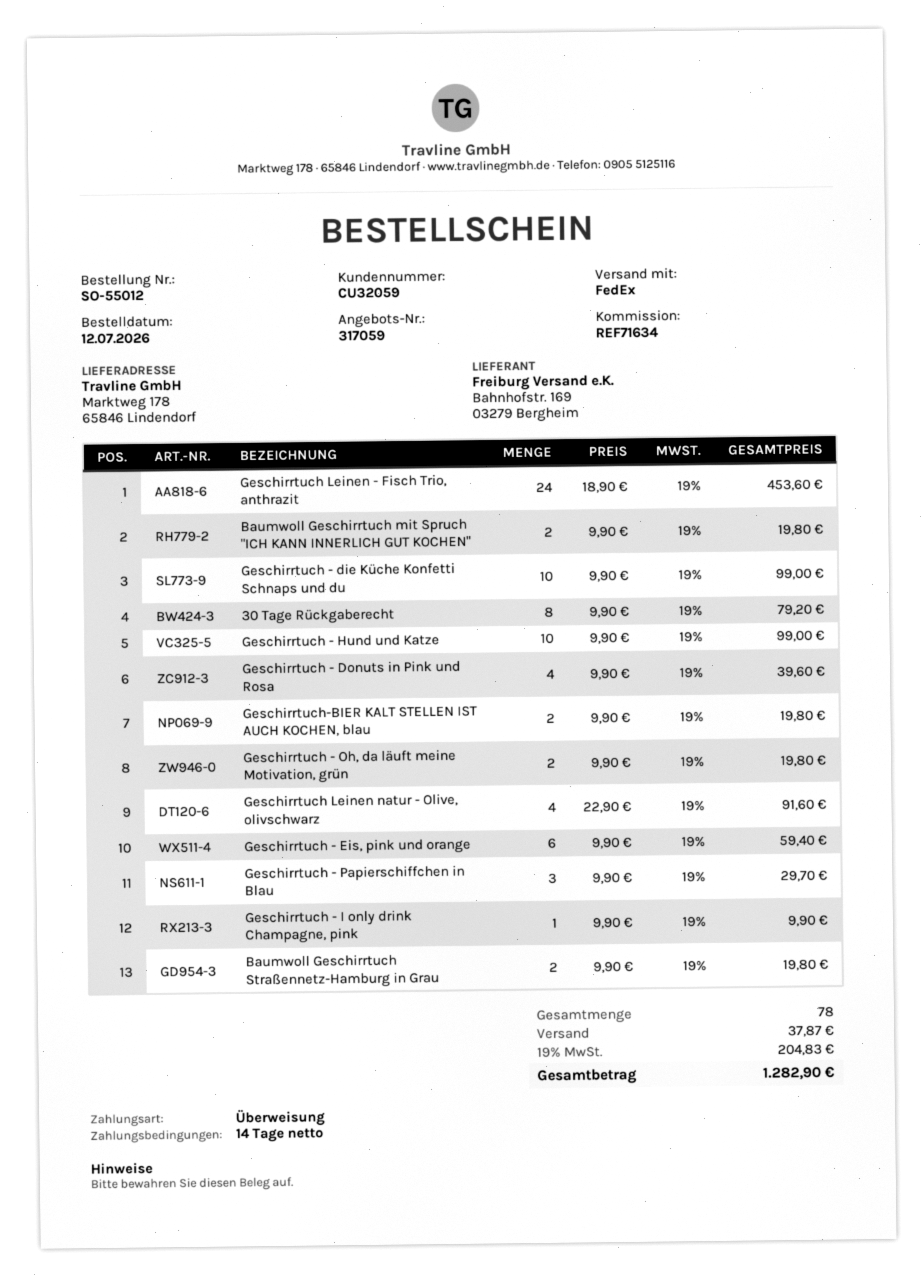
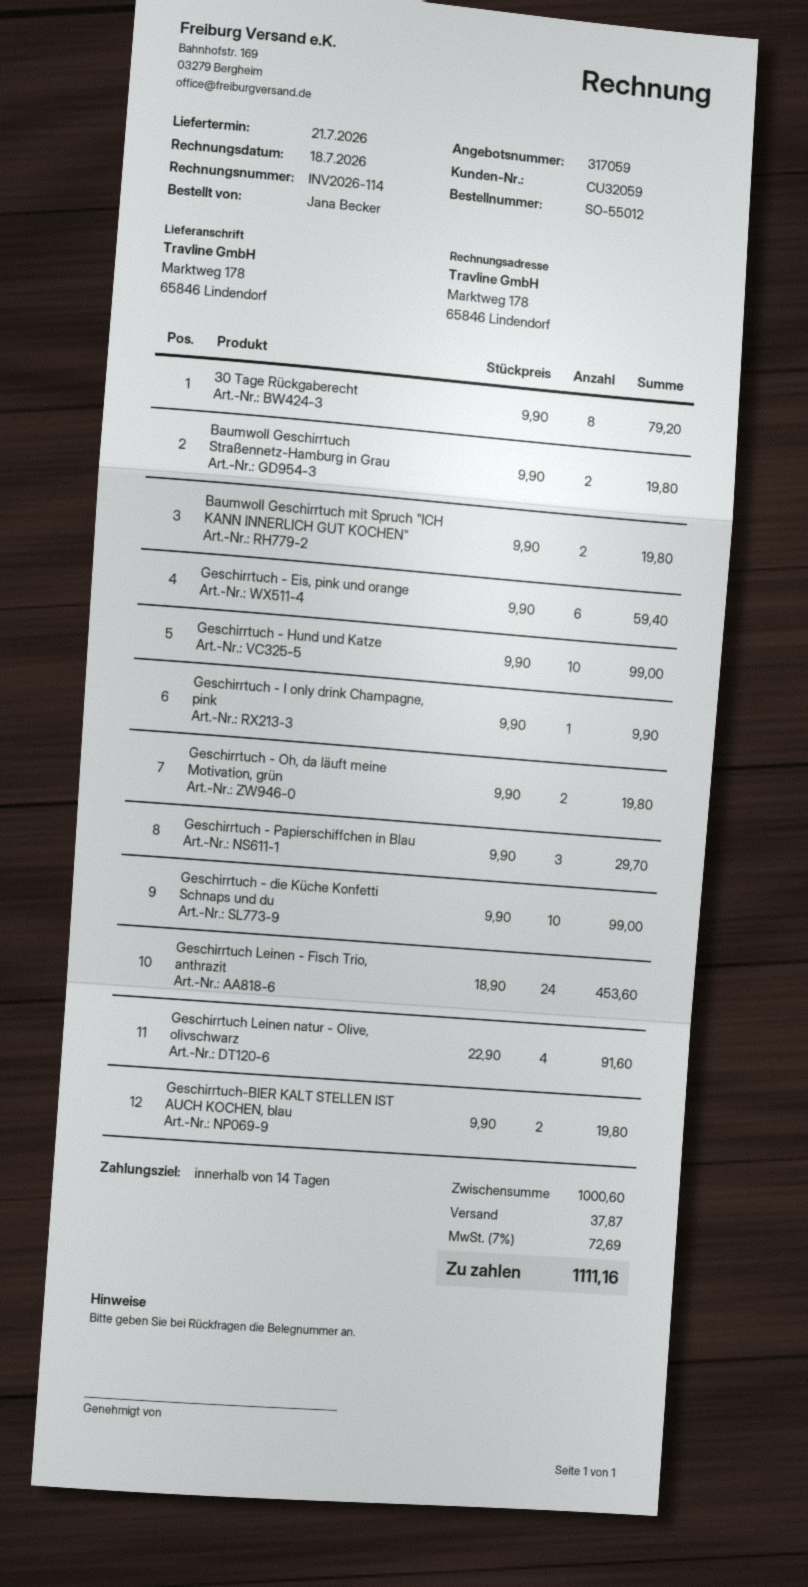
Geschirrtuch - Donuts in Pink und Rosa: 4 x 9.90 = 39.60 -> none
tax: 19% = 204.83 -> 7% = 72.69
total: 1282.90 -> 1111.16

